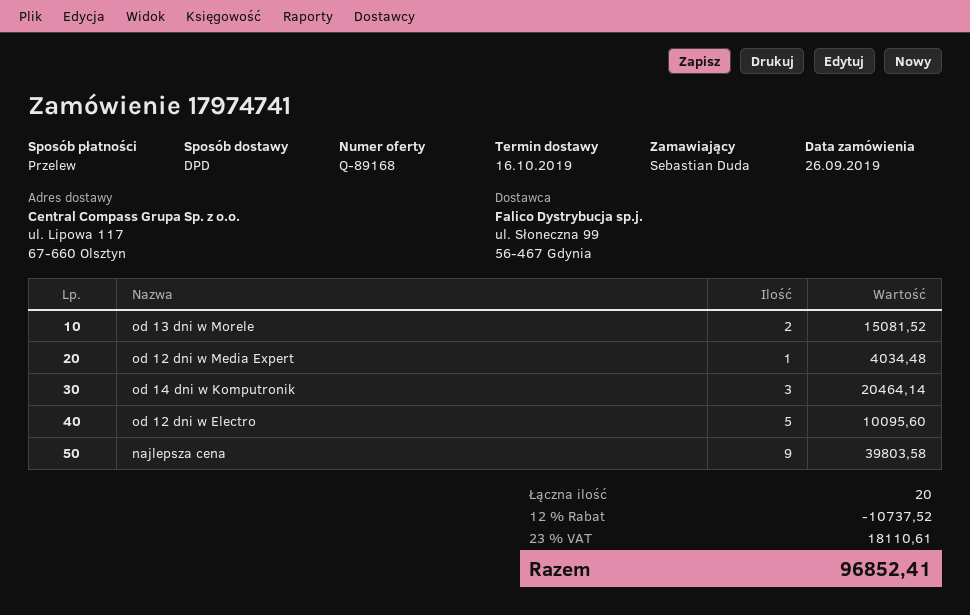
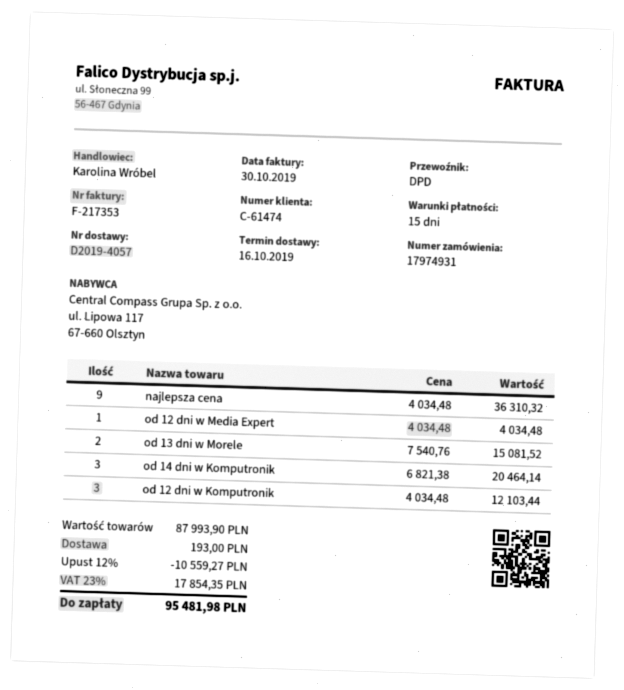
order number: 17974741 -> 17974931
od 12 dni w Electro: 5 for 10095.60 -> none
najlepsza cena: 9 for 39803.58 -> 9 for 36310.32
od 12 dni w Komputronik: none -> 3 for 12103.44
discount: 12% = 10737.52 -> 12% = 10559.27
shipping: none -> 193.00
tax: 23% = 18110.61 -> 23% = 17854.35
total: 96852.41 -> 95481.98

